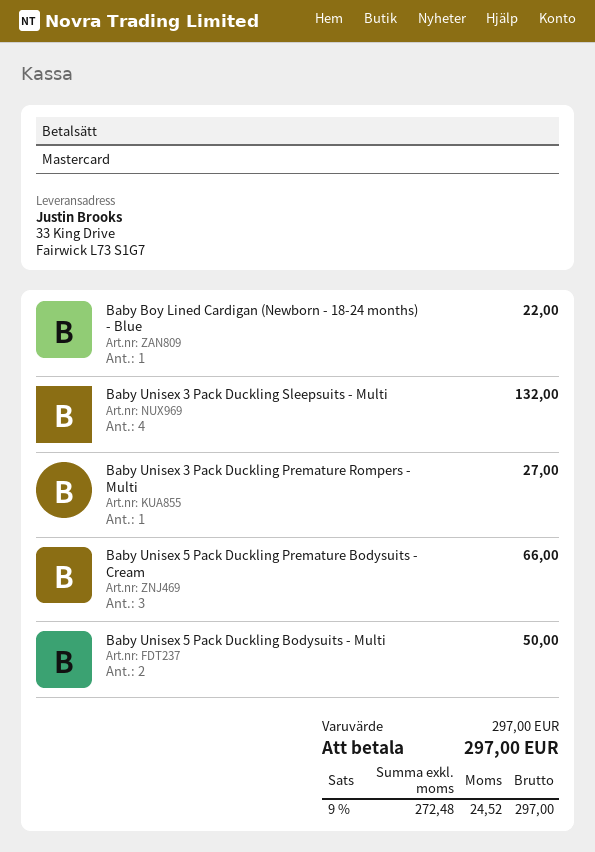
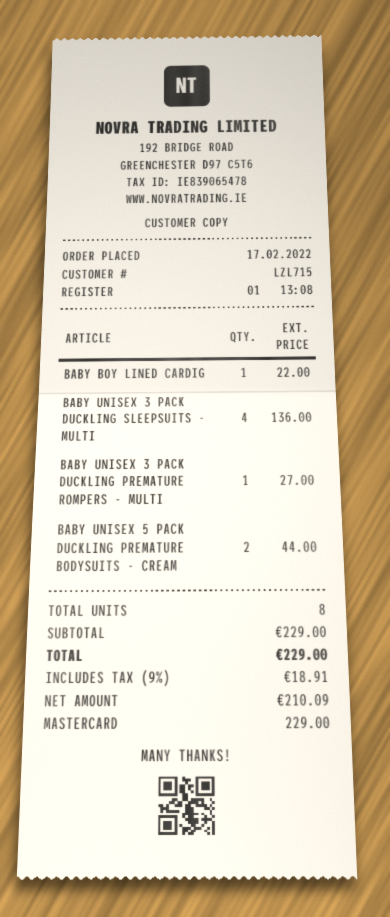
Baby Unisex 3 Pack Duckling Sleepsuits - Multi: 4 for 132.00 -> 4 for 136.00
Baby Unisex 5 Pack Duckling Premature Bodysuits - Cream: 3 for 66.00 -> 2 for 44.00
Baby Unisex 5 Pack Duckling Bodysuits - Multi: 2 for 50.00 -> none
subtotal: 297.00 -> 229.00
net: 272.48 -> 210.09
tax: 9% = 24.52 -> 9% = 18.91
total: 297.00 -> 229.00

